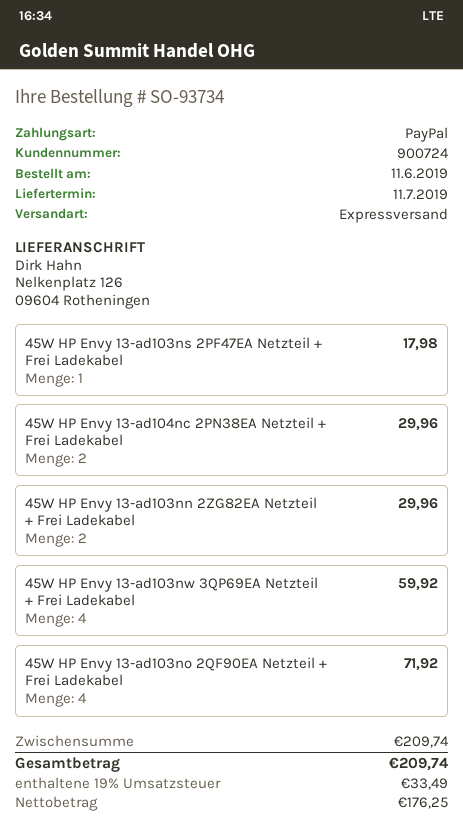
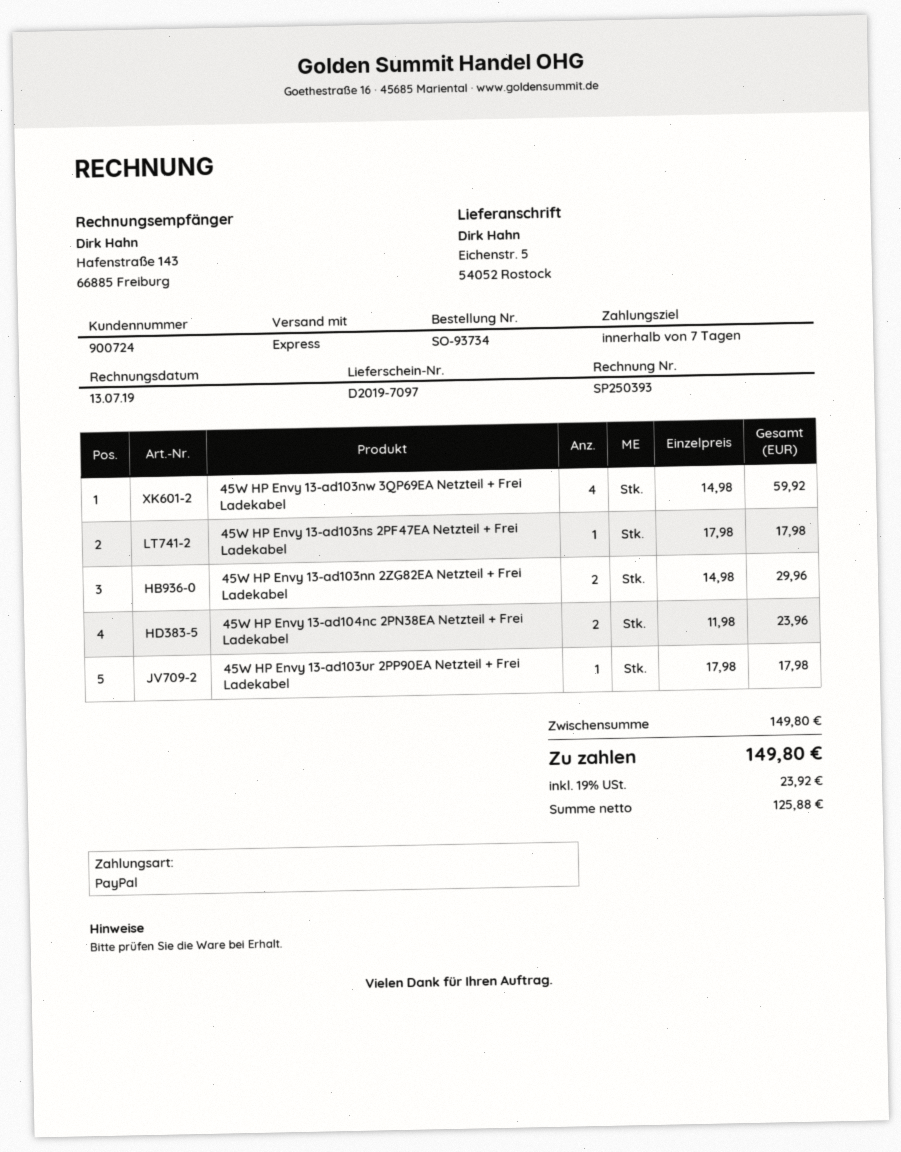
ship to: Nelkenplatz 126, 09604 Rotheningen -> Eichenstr. 5, 54052 Rostock
45W HP Envy 13-ad104nc 2PN38EA Netzteil + Frei Ladekabel: 2 for 29.96 -> 2 for 23.96
45W HP Envy 13-ad103no 2QF90EA Netzteil + Frei Ladekabel: 4 for 71.92 -> none
45W HP Envy 13-ad103ur 2PP90EA Netzteil + Frei Ladekabel: none -> 1 for 17.98
subtotal: 209.74 -> 149.80
net: 176.25 -> 125.88
tax: 19% = 33.49 -> 19% = 23.92
total: 209.74 -> 149.80

